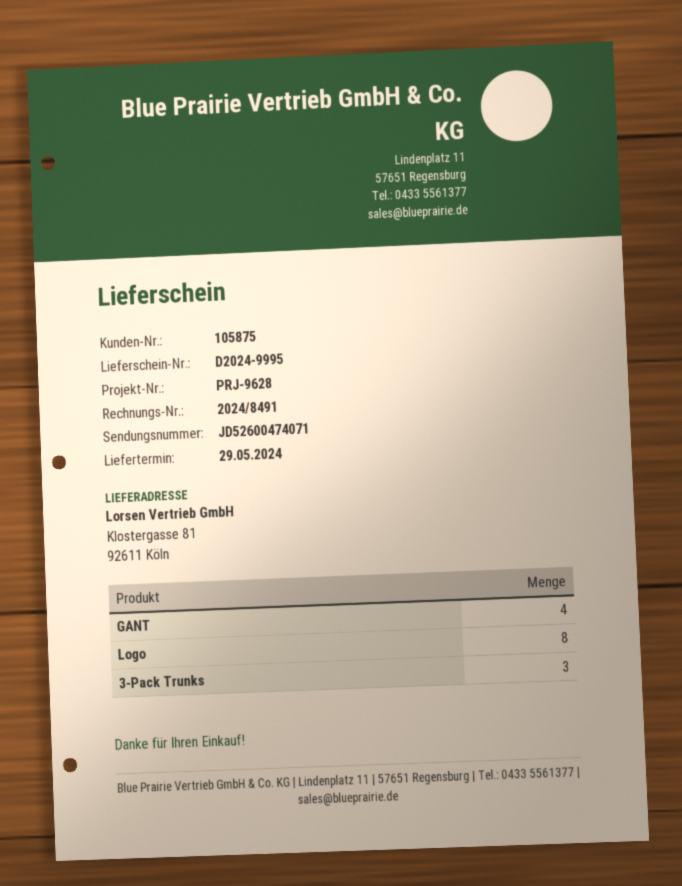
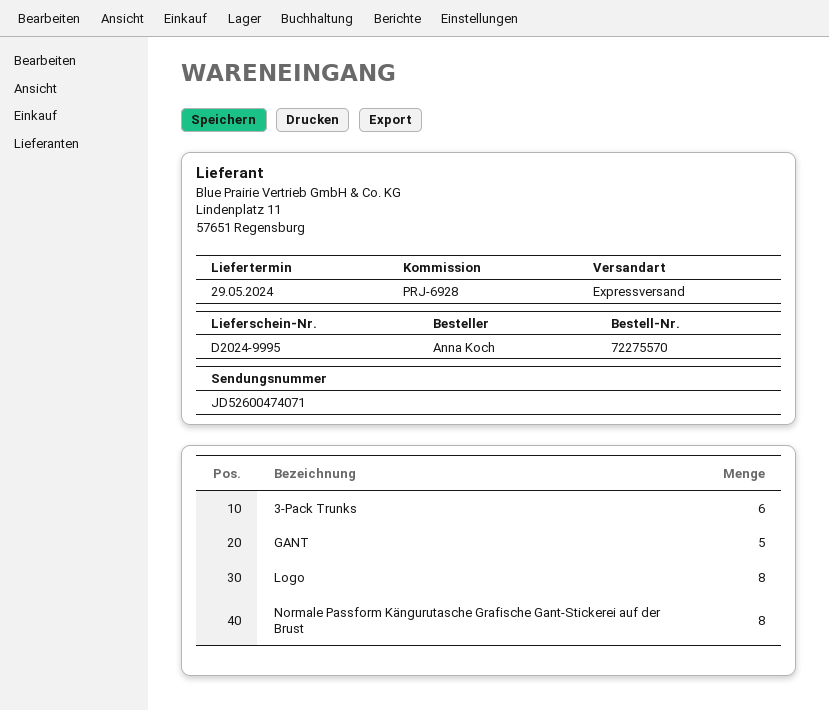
reference: PRJ-9628 -> PRJ-6928
GANT: 4 -> 5
3-Pack Trunks: 3 -> 6
Normale Passform Kängurutasche Grafische Gant-Stickerei auf der Brust: none -> 8

